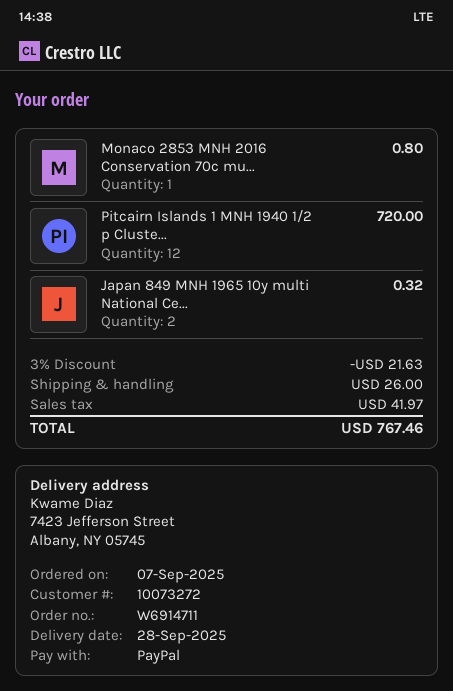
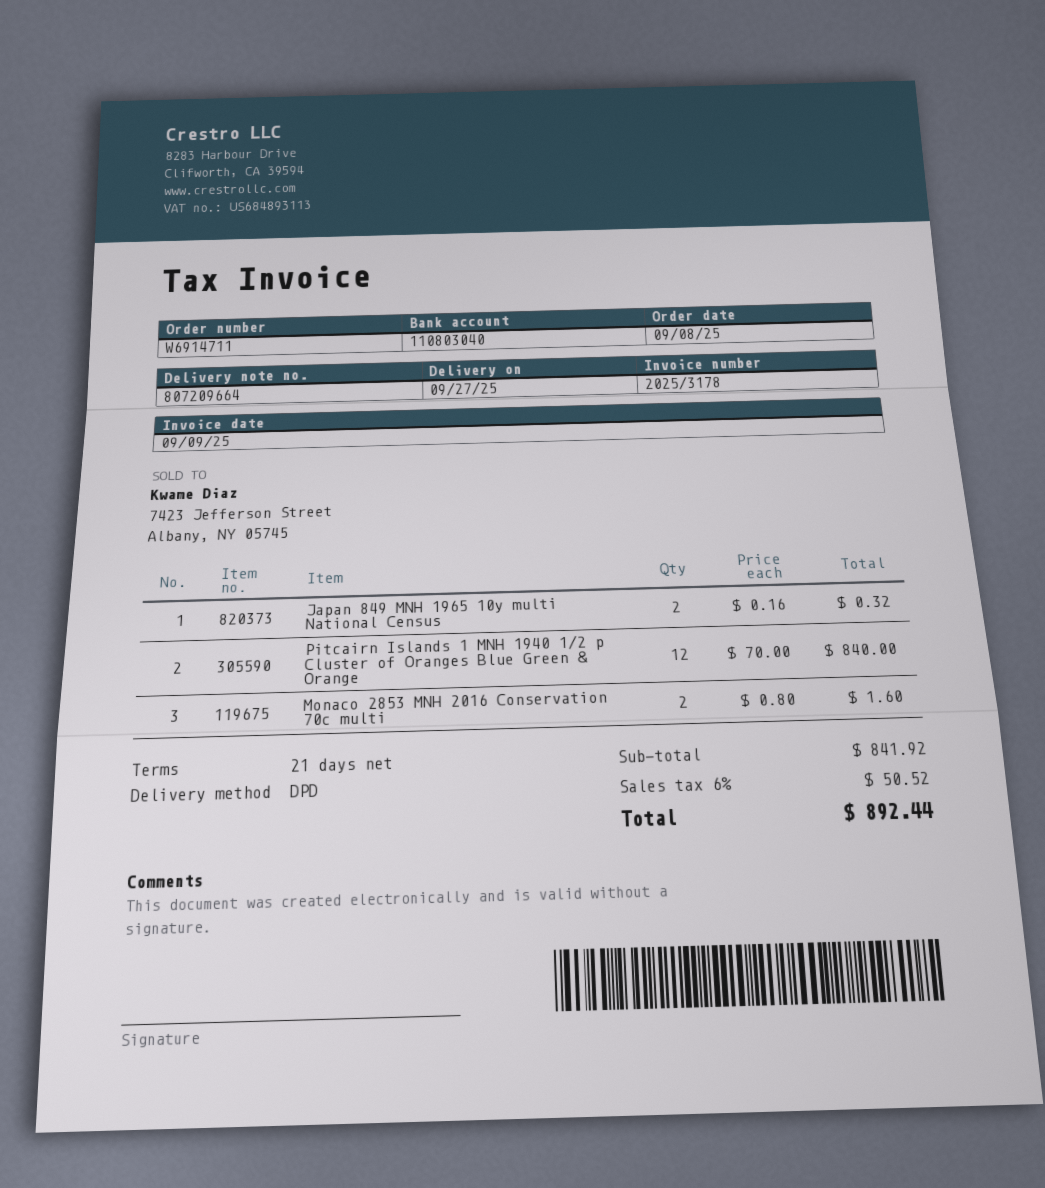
order date: 2025-09-07 -> 2025-09-08
delivery date: 2025-09-28 -> 2025-09-27
Monaco 2853 MNH 2016 Conservation 70c mu...: 1 for 0.80 -> 2 for 1.60
Pitcairn Islands 1 MNH 1940 1/2 p Cluste...: 12 for 720.00 -> 12 for 840.00
discount: 3% = 21.63 -> none
shipping: 26.00 -> none
tax: 41.97 -> 50.52
total: 767.46 -> 892.44

